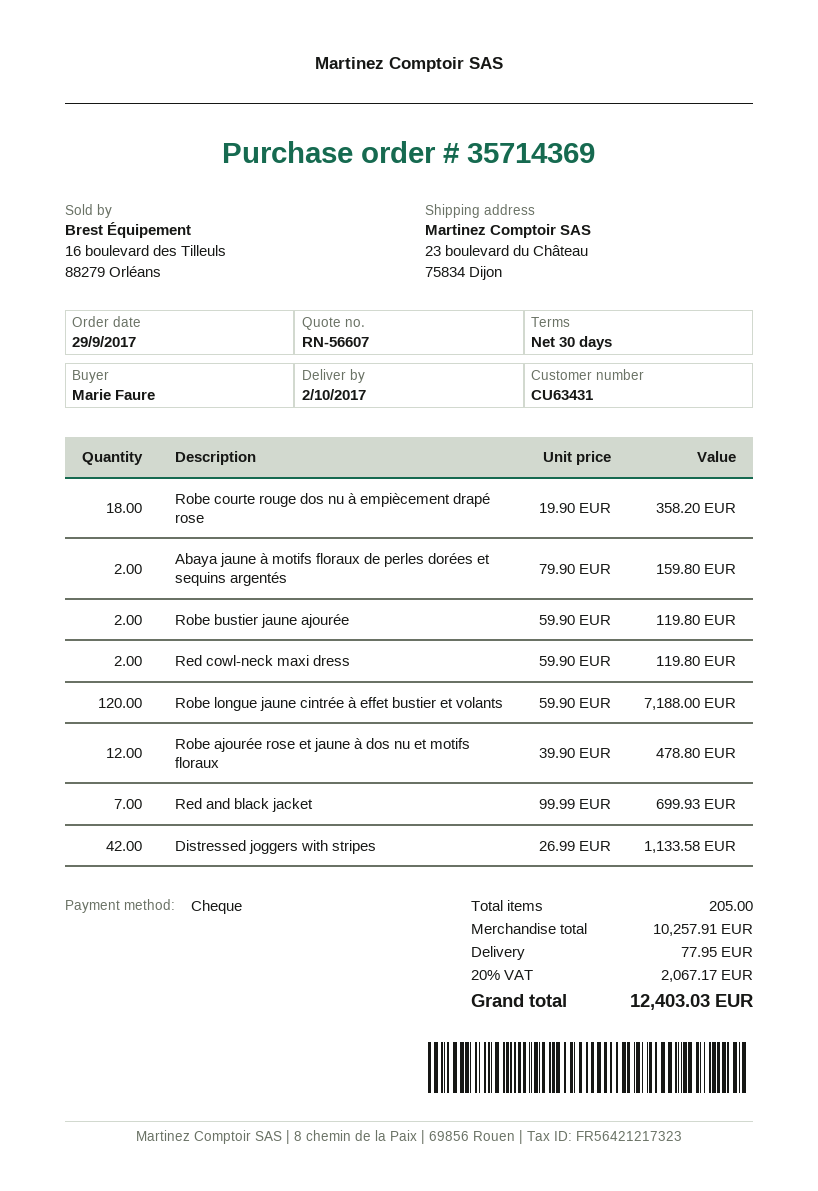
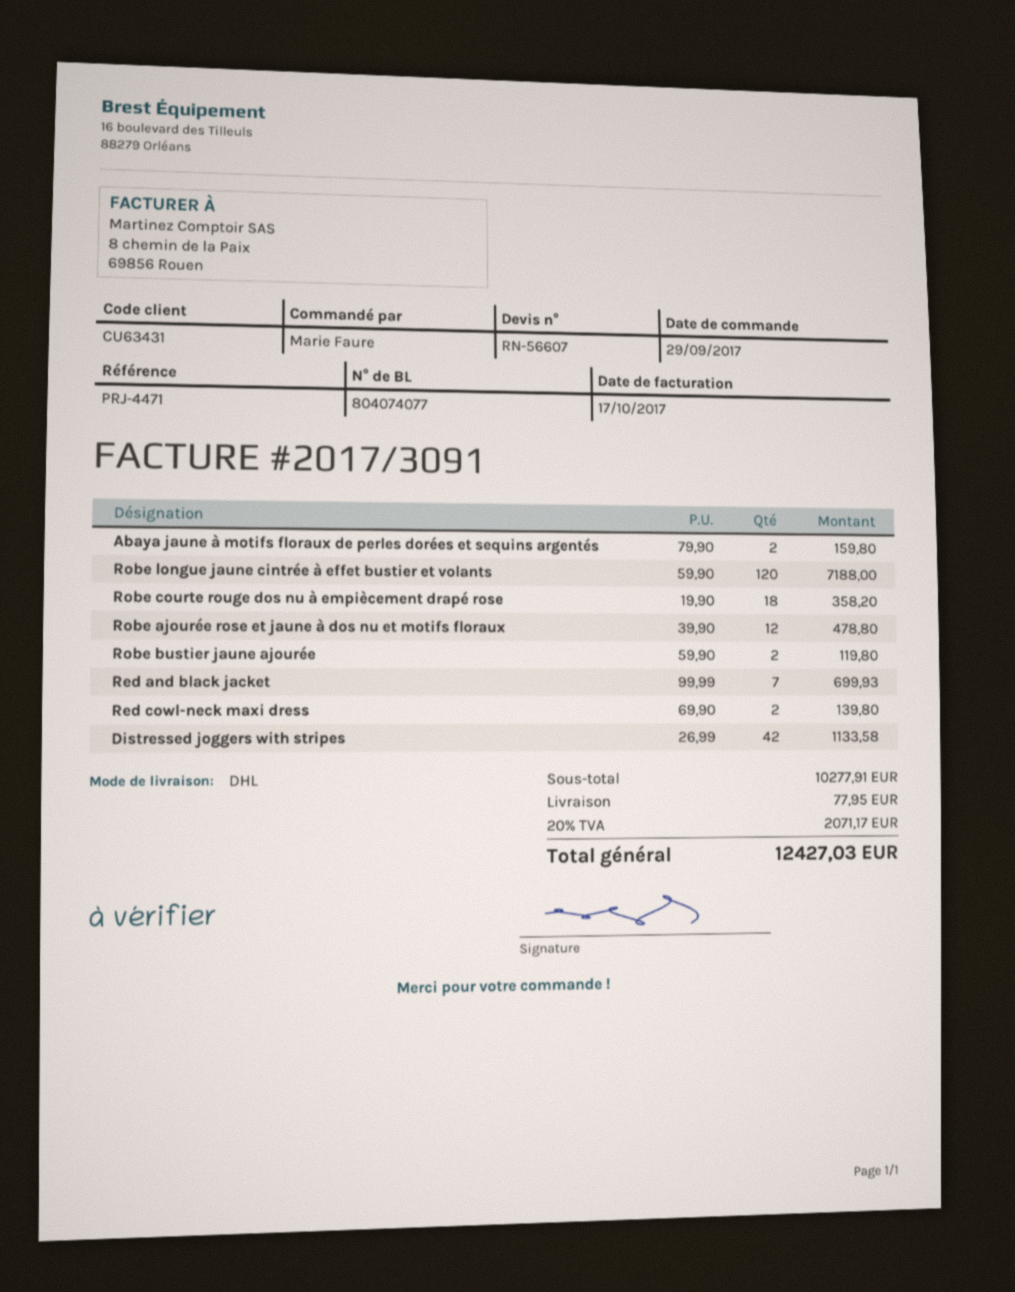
Red cowl-neck maxi dress: 2 x 59.90 = 119.80 -> 2 x 69.90 = 139.80
subtotal: 10257.91 -> 10277.91
tax: 20% = 2067.17 -> 20% = 2071.17
total: 12403.03 -> 12427.03

